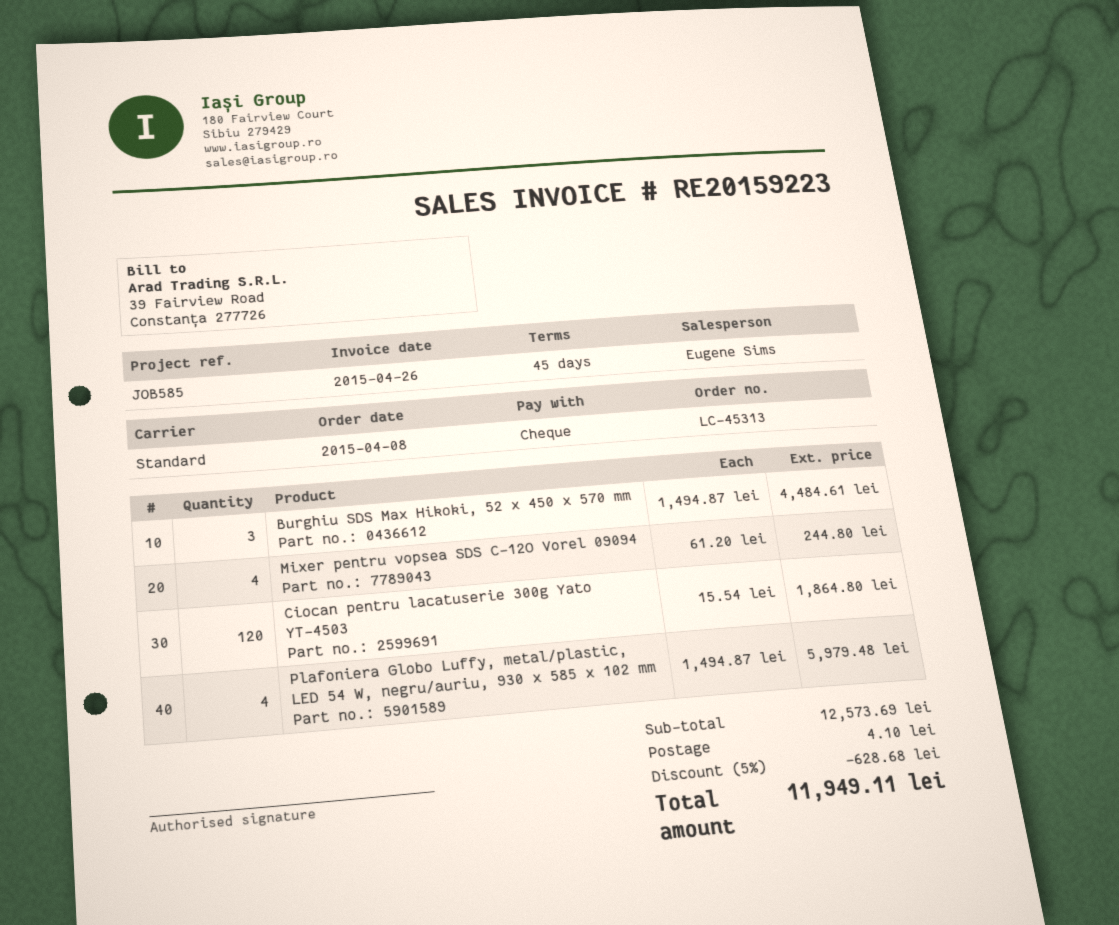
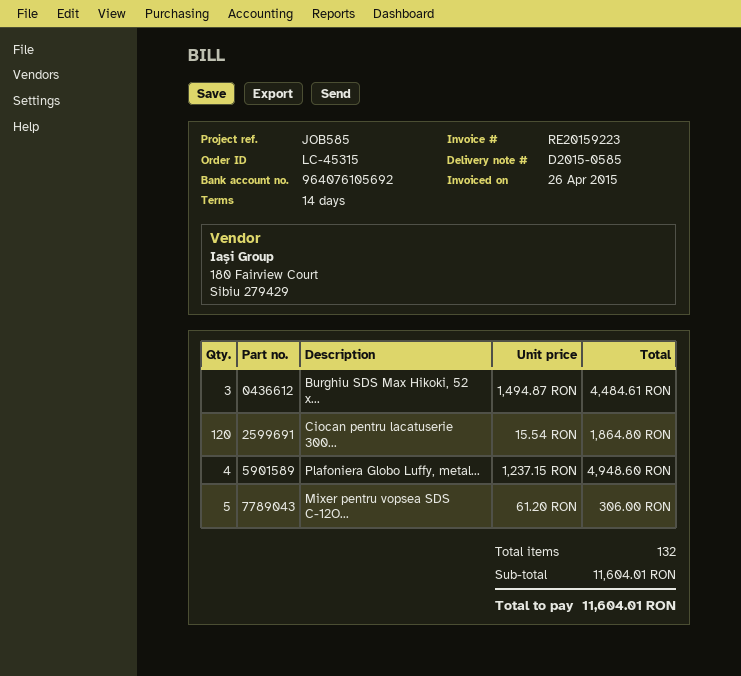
order number: LC-45313 -> LC-45315
payment terms: 45 days -> 14 days
Mixer pentru vopsea SDS C-12O Vorel 09094: 4 x 61.20 = 244.80 -> 5 x 61.20 = 306.00
Plafoniera Globo Luffy, metal/plastic, LED 54 W, negru/auriu, 930 x 585 x 102 mm: 4 x 1494.87 = 5979.48 -> 4 x 1237.15 = 4948.60
subtotal: 12573.69 -> 11604.01
discount: 5% = 628.68 -> none
shipping: 4.10 -> none
total: 11949.11 -> 11604.01

